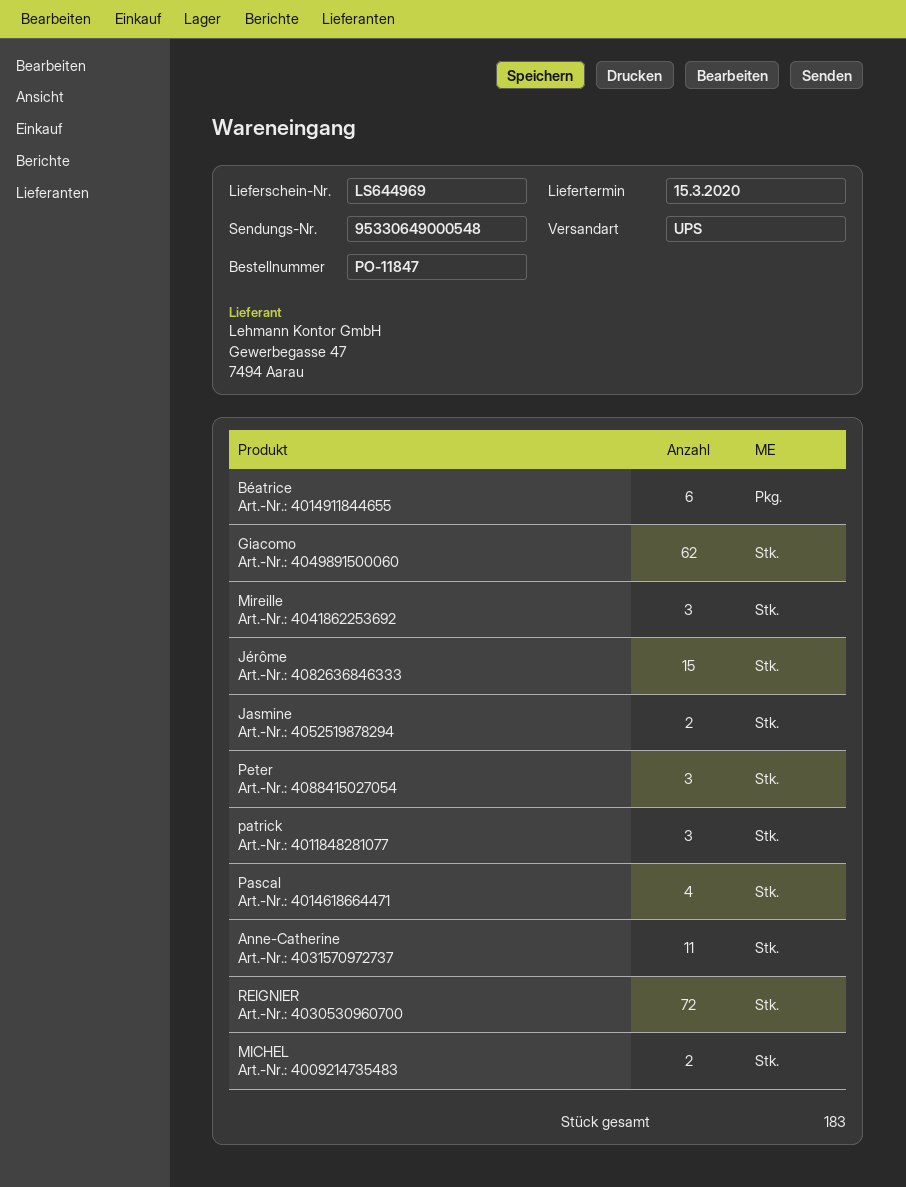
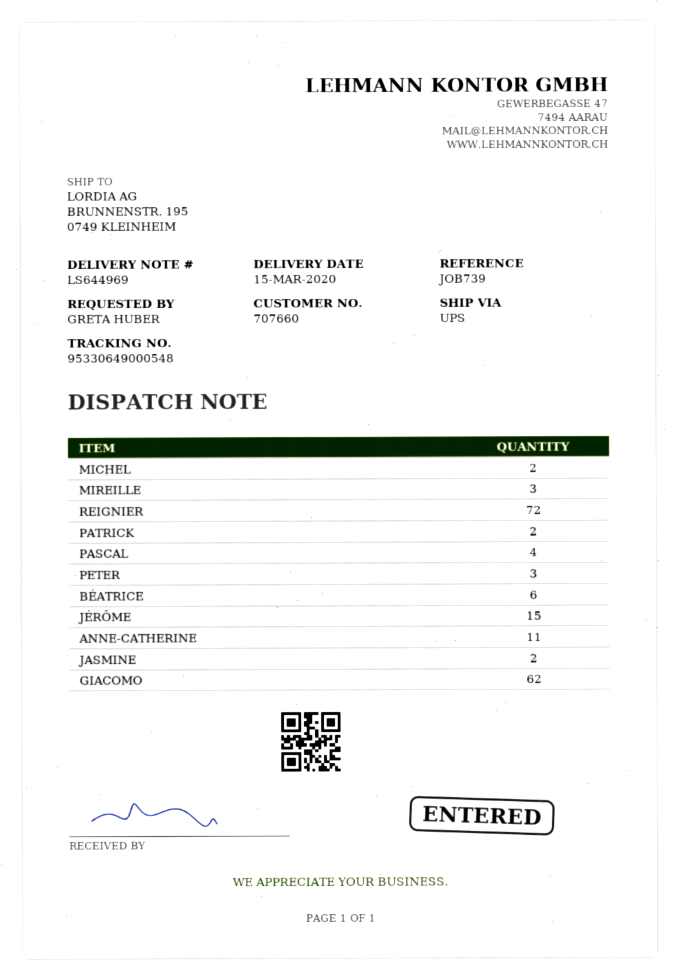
patrick: 3 -> 2

